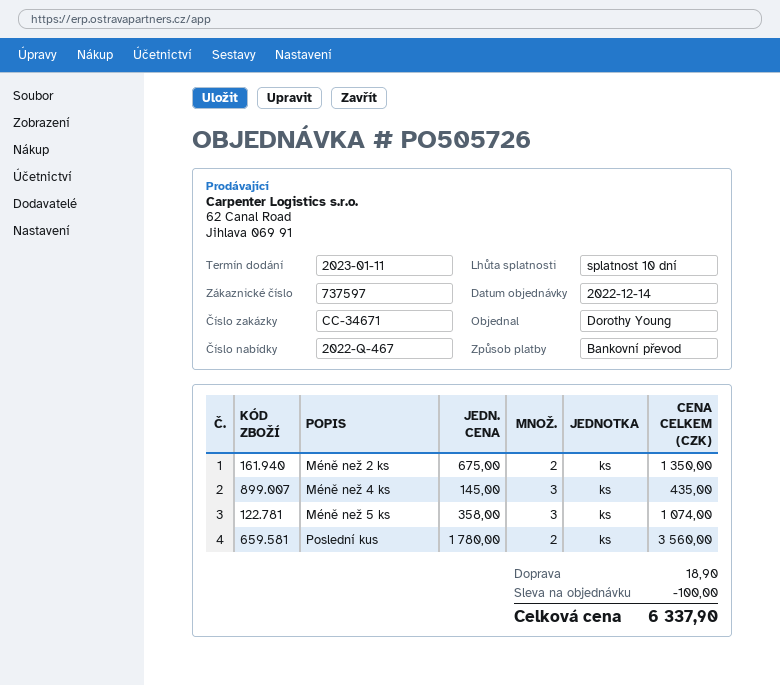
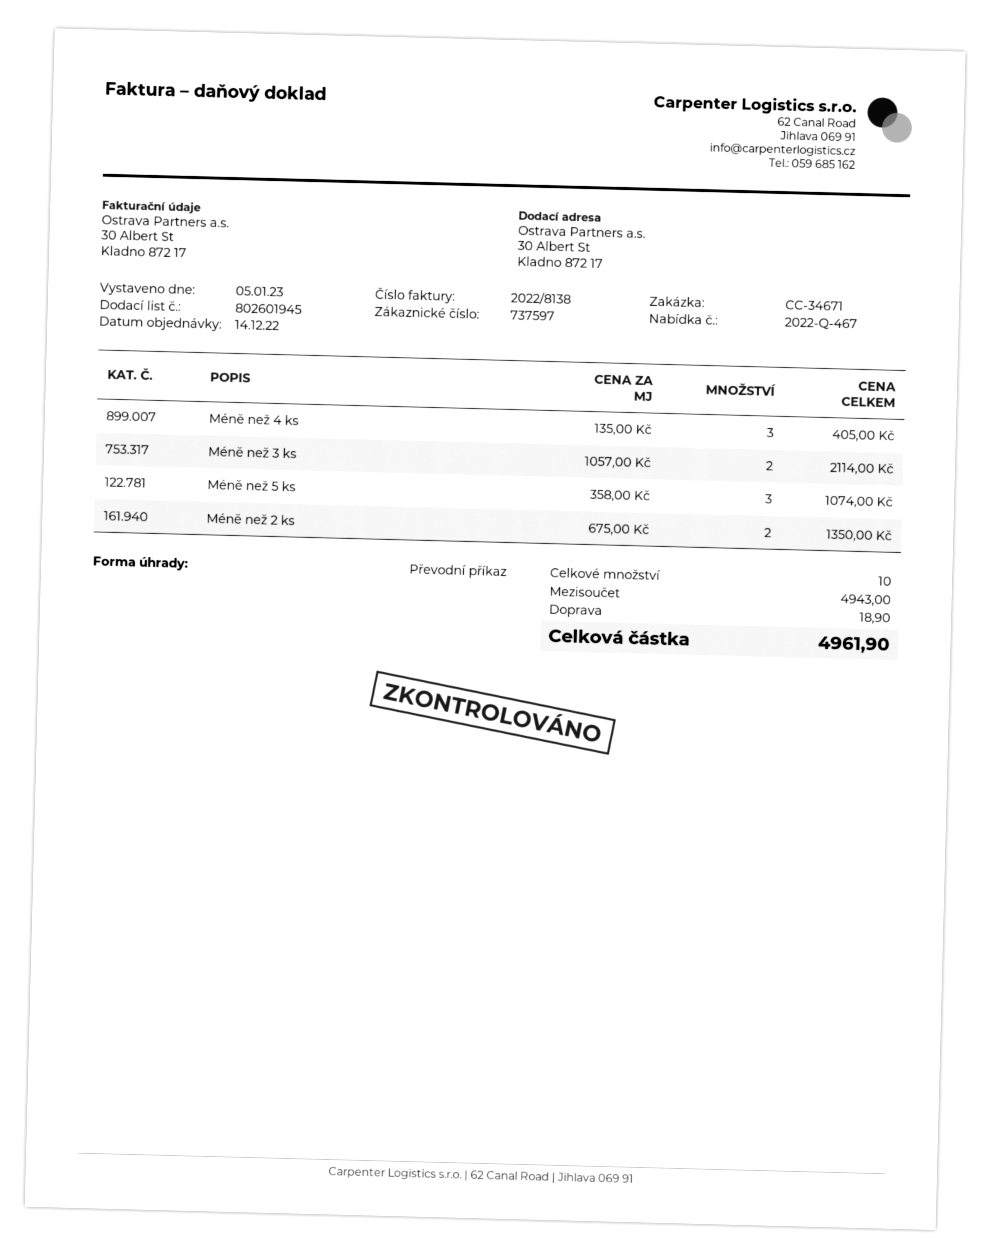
Méně než 4 ks: 3 x 145.00 = 435.00 -> 3 x 135.00 = 405.00
Poslední kus: 2 x 1780.00 = 3560.00 -> none
Méně než 3 ks: none -> 2 x 1057.00 = 2114.00
discount: 100.00 -> none
total: 6337.90 -> 4961.90

